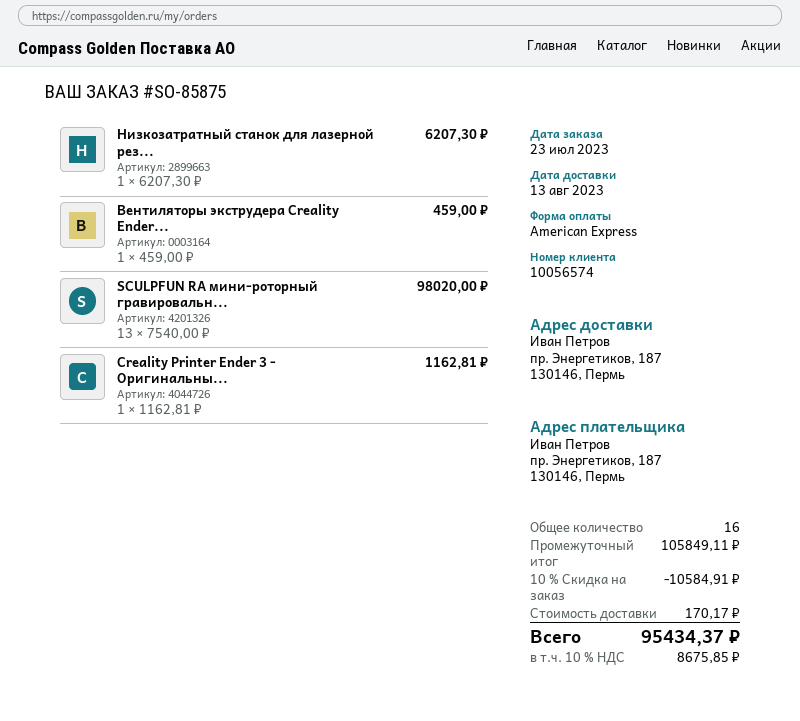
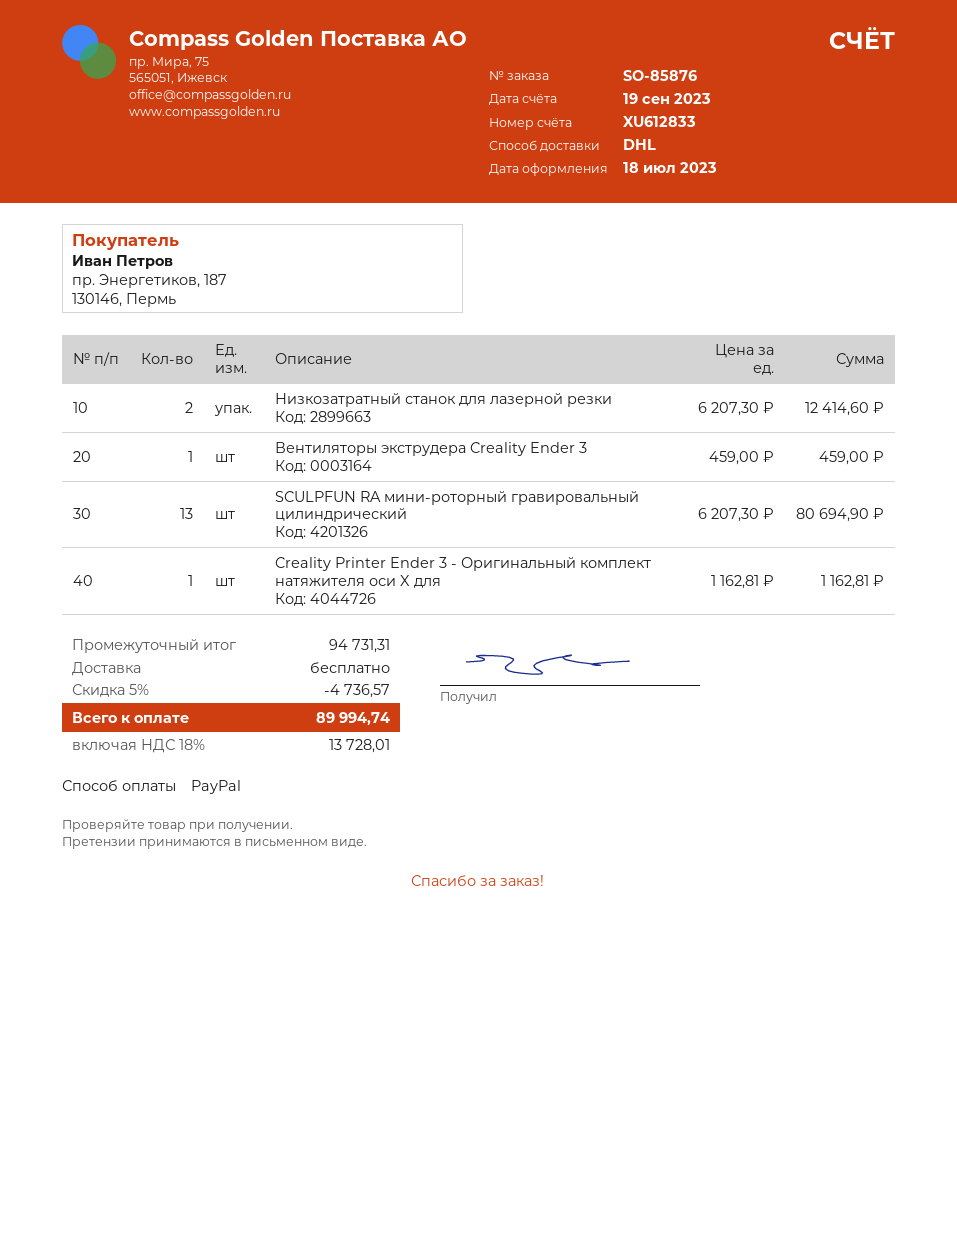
order number: SO-85875 -> SO-85876
order date: 2023-07-23 -> 2023-07-18
payment method: American Express -> PayPal
Низкозатратный станок для лазерной рез...: 1 x 6207.30 = 6207.30 -> 2 x 6207.30 = 12414.60
SCULPFUN RA мини-роторный гравировальн...: 13 x 7540.00 = 98020.00 -> 13 x 6207.30 = 80694.90
subtotal: 105849.11 -> 94731.31
discount: 10% = 10584.91 -> 5% = 4736.57
shipping: 170.17 -> 0.00
tax: 10% = 8675.85 -> 18% = 13728.01
total: 95434.37 -> 89994.74

